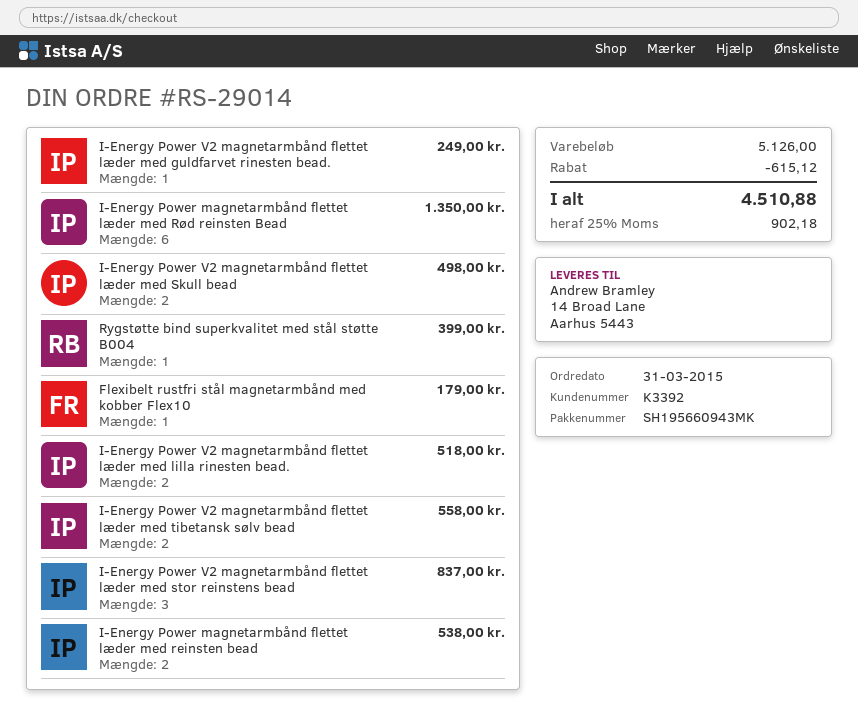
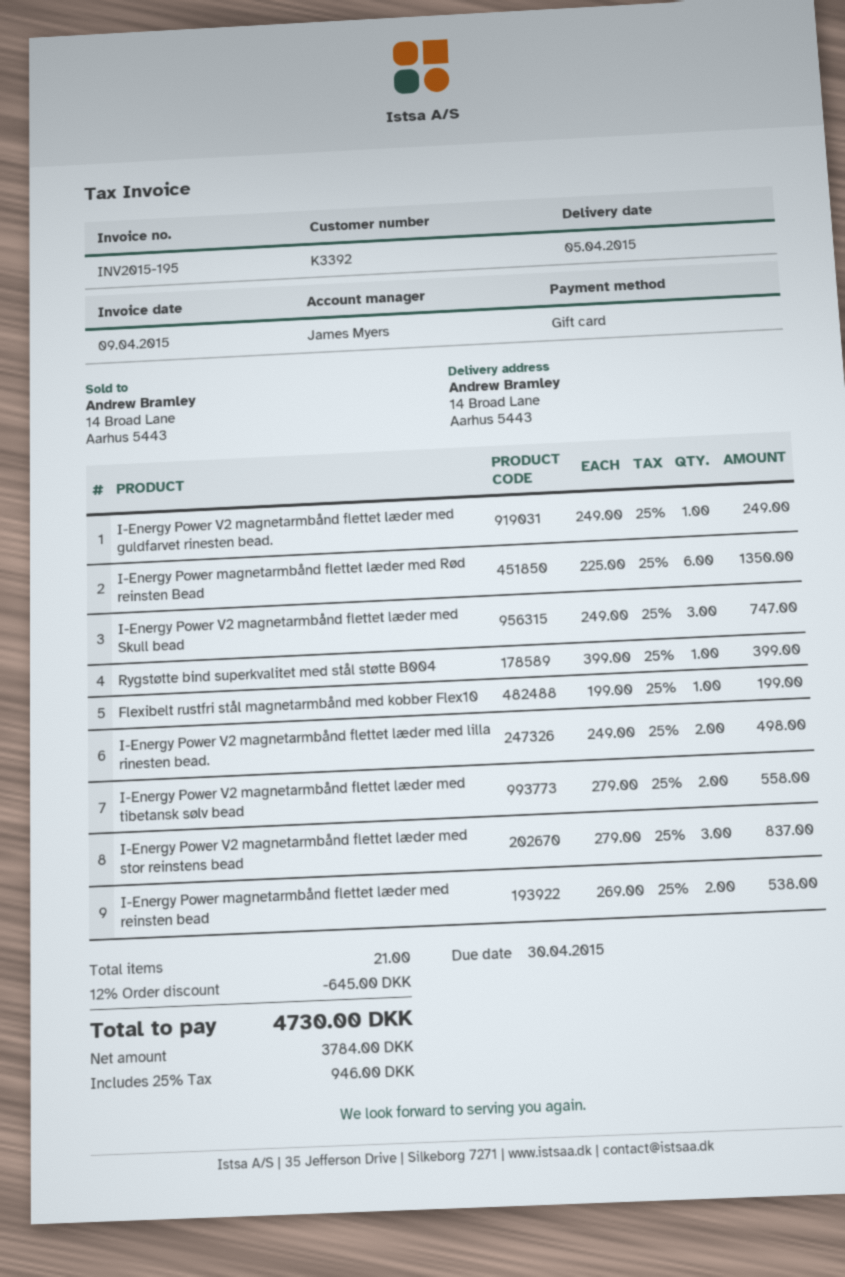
I-Energy Power V2 magnetarmbånd flettet læder med Skull bead: 2 for 498.00 -> 3 for 747.00
Flexibelt rustfri stål magnetarmbånd med kobber Flex10: 1 for 179.00 -> 1 for 199.00
I-Energy Power V2 magnetarmbånd flettet læder med lilla rinesten bead.: 2 for 518.00 -> 2 for 498.00
discount: 615.12 -> 645.00
tax: 25% = 902.18 -> 25% = 946.00
total: 4510.88 -> 4730.00

